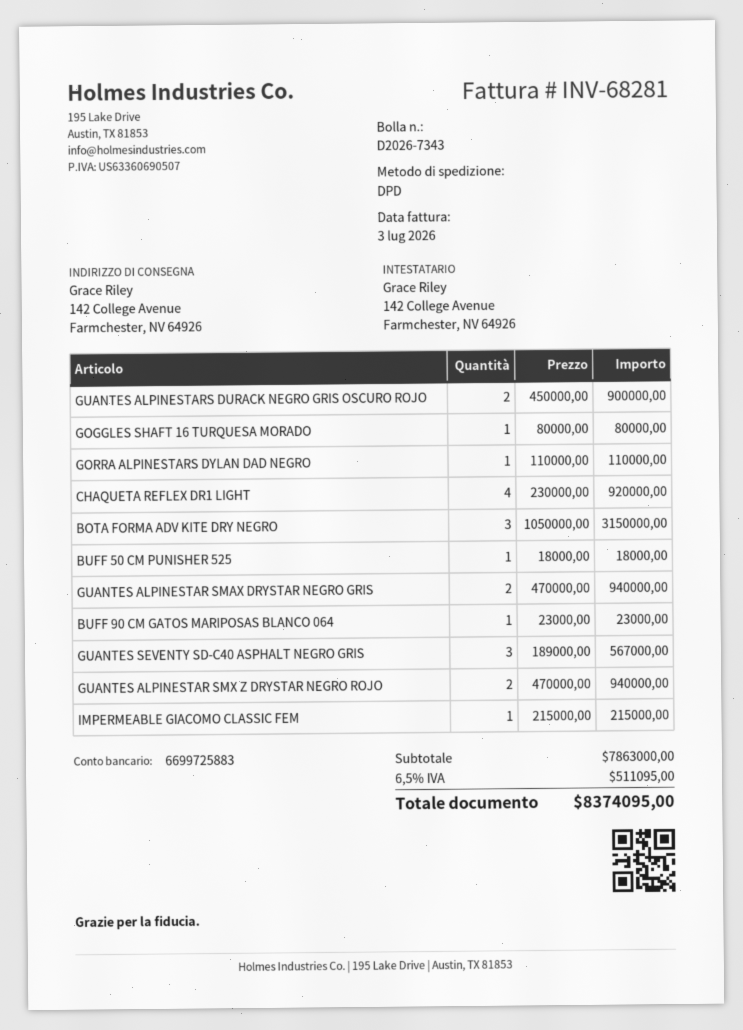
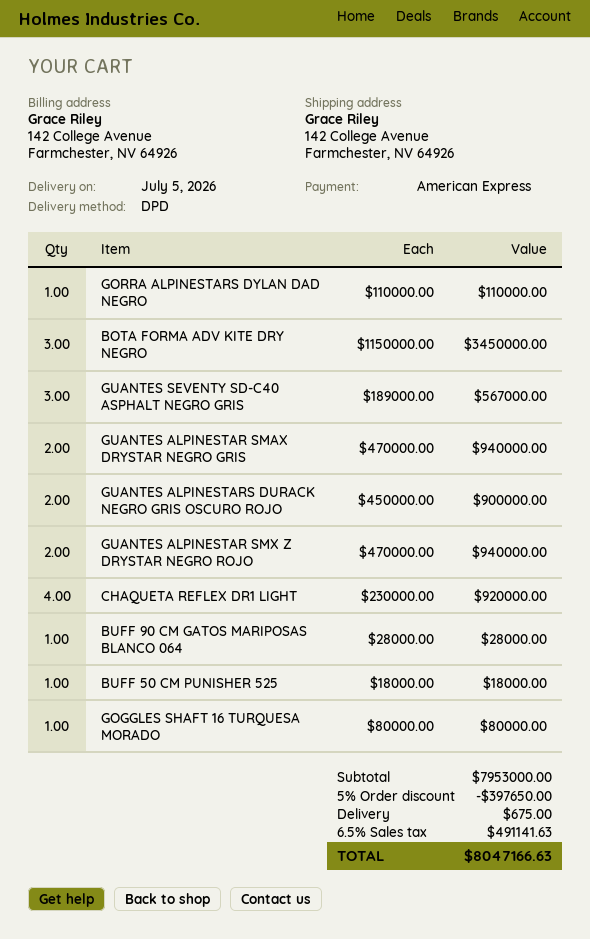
BOTA FORMA ADV KITE DRY NEGRO: 3 x 1050000.00 = 3150000.00 -> 3 x 1150000.00 = 3450000.00
BUFF 90 CM GATOS MARIPOSAS BLANCO 064: 1 x 23000.00 = 23000.00 -> 1 x 28000.00 = 28000.00
IMPERMEABLE GIACOMO CLASSIC FEM: 1 x 215000.00 = 215000.00 -> none
subtotal: 7863000.00 -> 7953000.00
discount: none -> 5% = 397650.00
shipping: none -> 675.00
tax: 6.5% = 511095.00 -> 6.5% = 491141.63
total: 8374095.00 -> 8047166.63

